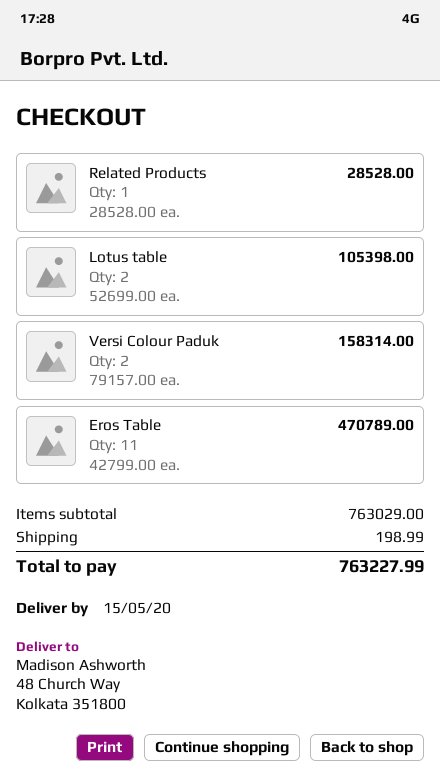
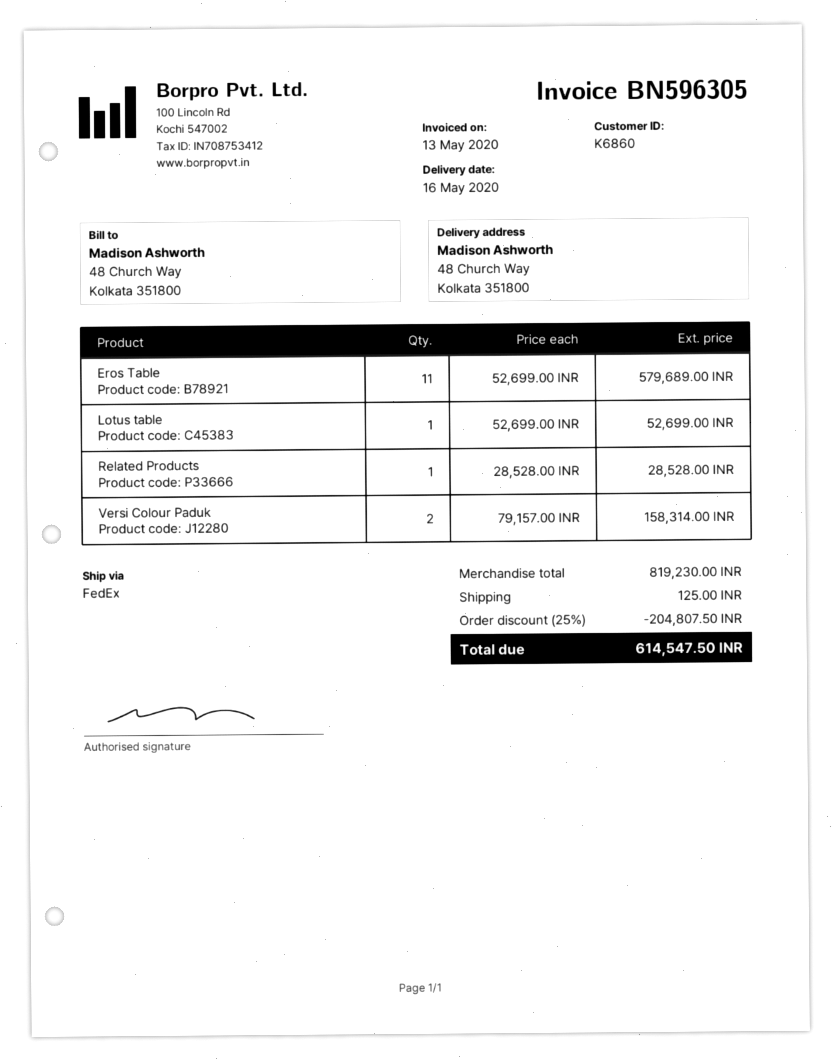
delivery date: 2020-05-15 -> 2020-05-16
Lotus table: 2 x 52699.00 = 105398.00 -> 1 x 52699.00 = 52699.00
Eros Table: 11 x 42799.00 = 470789.00 -> 11 x 52699.00 = 579689.00
subtotal: 763029.00 -> 819230.00
discount: none -> 25% = 204807.50
shipping: 198.99 -> 125.00
total: 763227.99 -> 614547.50

